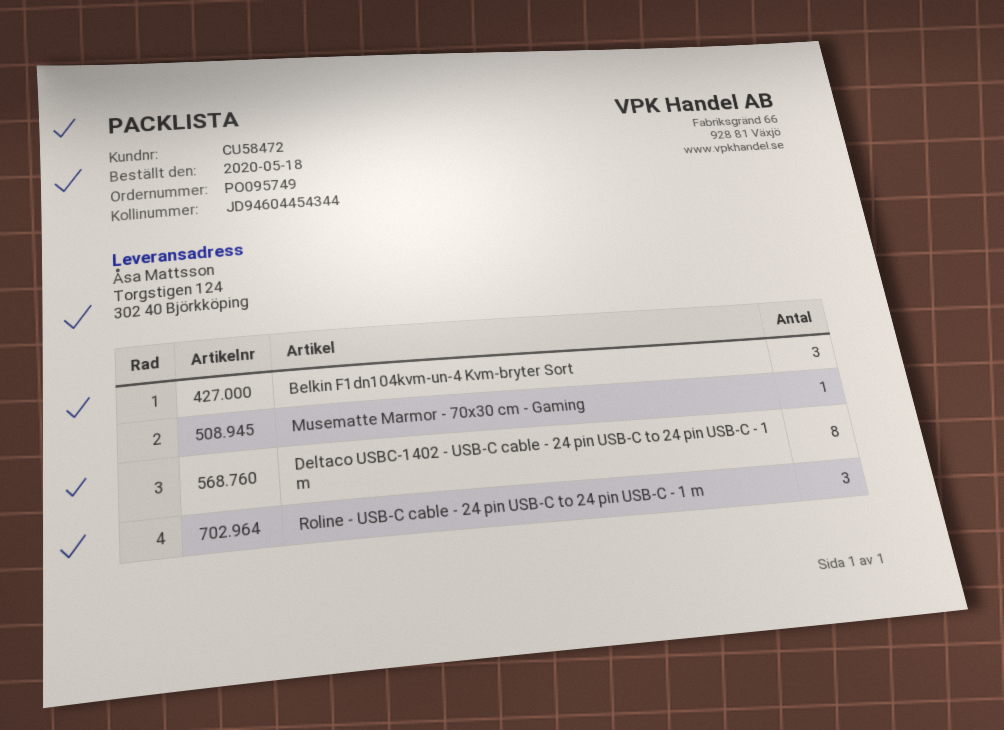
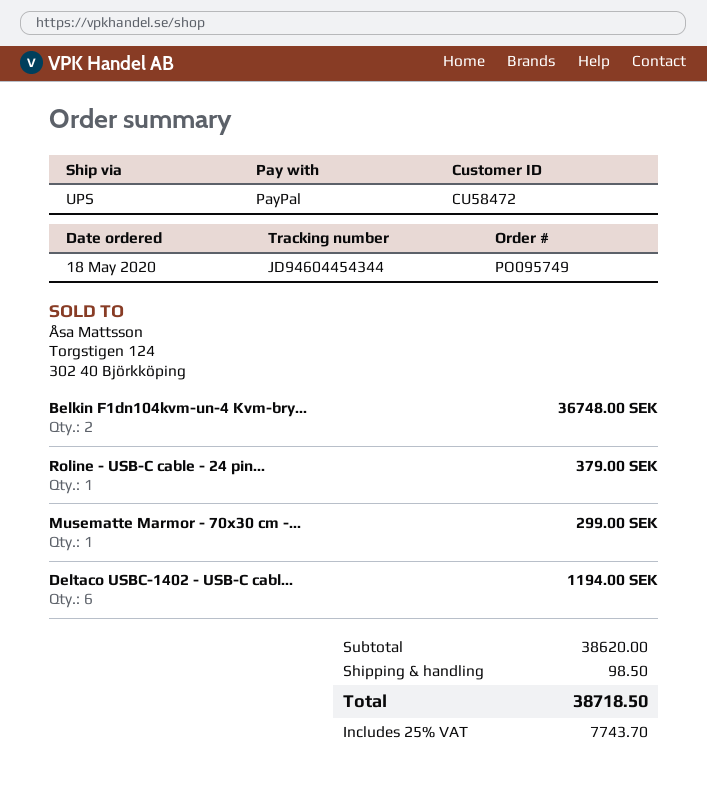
Belkin F1dn104kvm-un-4 Kvm-bryter Sort: 3 -> 2
Deltaco USBC-1402 - USB-C cable - 24 pin USB-C to 24 pin USB-C - 1 m: 8 -> 6
Roline - USB-C cable - 24 pin USB-C to 24 pin USB-C - 1 m: 3 -> 1

